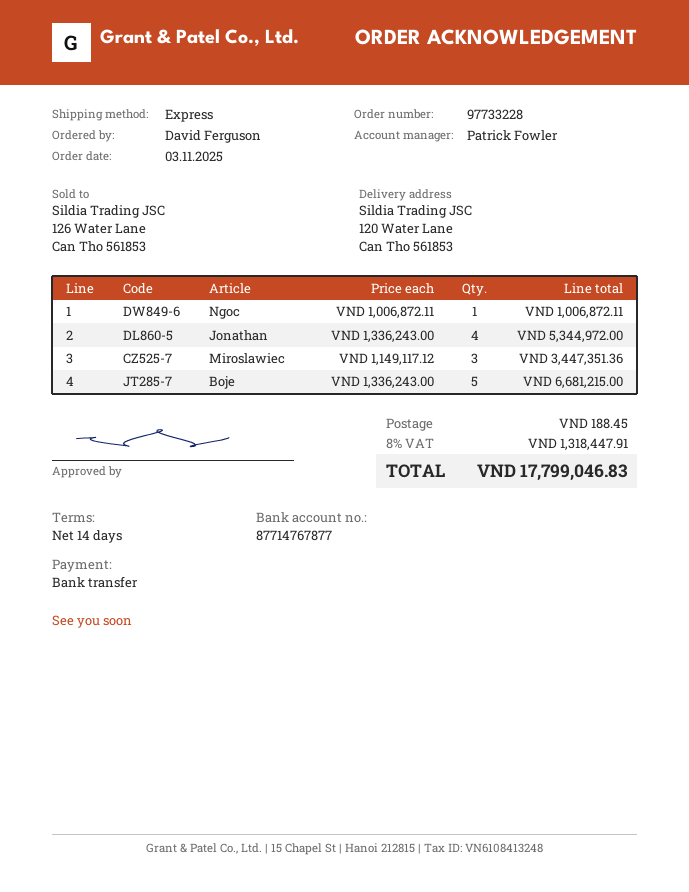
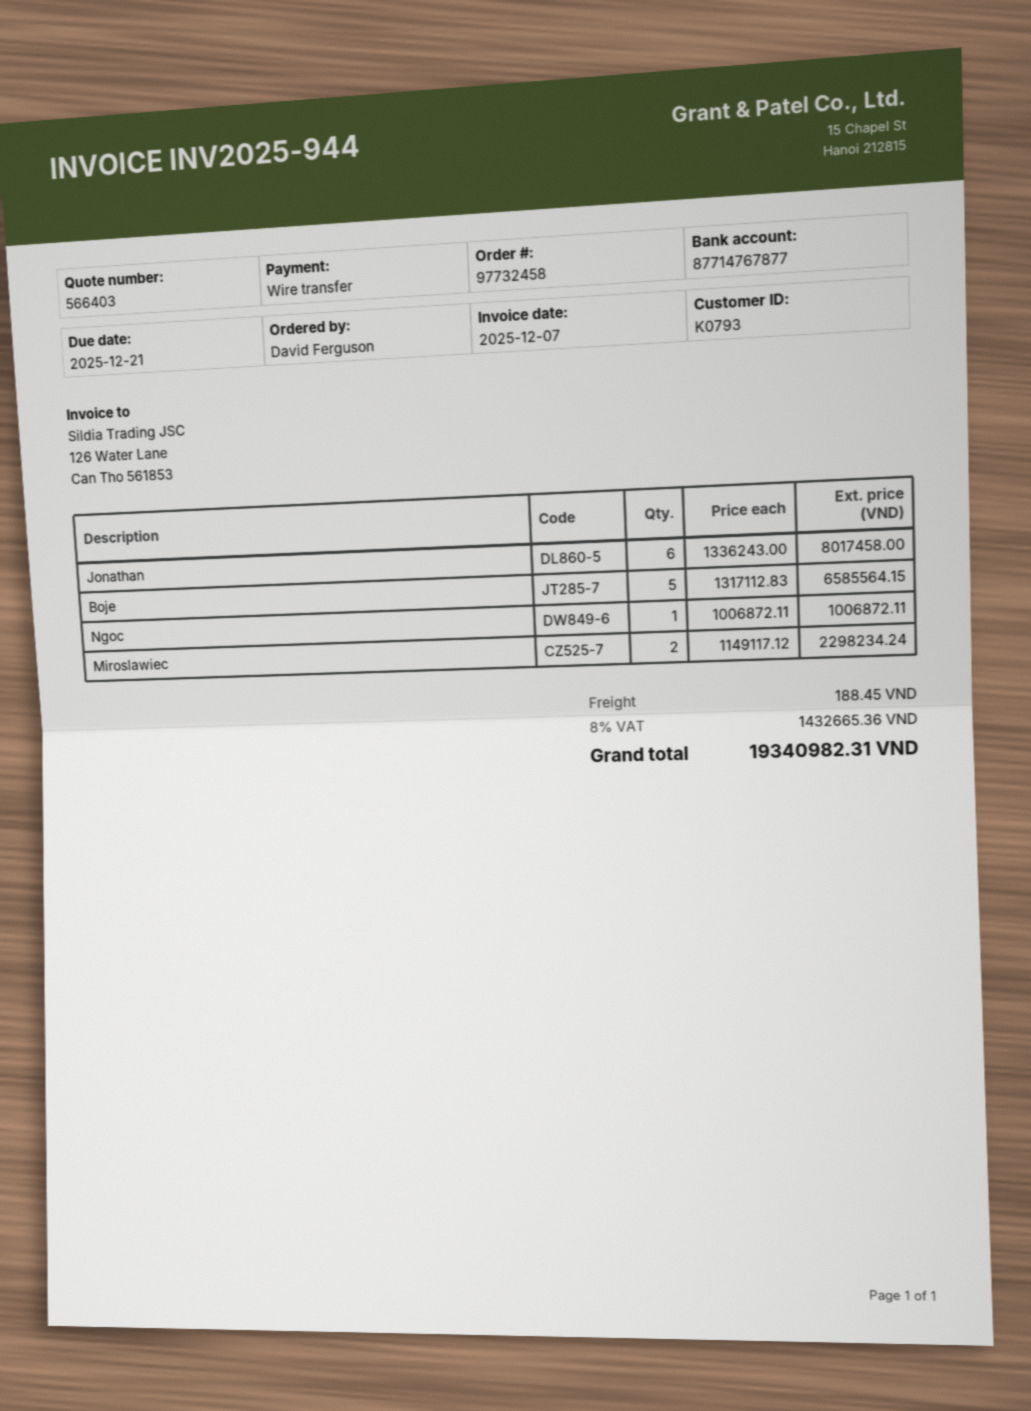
order number: 97733228 -> 97732458
Jonathan: 4 x 1336243.00 = 5344972.00 -> 6 x 1336243.00 = 8017458.00
Miroslawiec: 3 x 1149117.12 = 3447351.36 -> 2 x 1149117.12 = 2298234.24
Boje: 5 x 1336243.00 = 6681215.00 -> 5 x 1317112.83 = 6585564.15
tax: 8% = 1318447.91 -> 8% = 1432665.36
total: 17799046.83 -> 19340982.31

